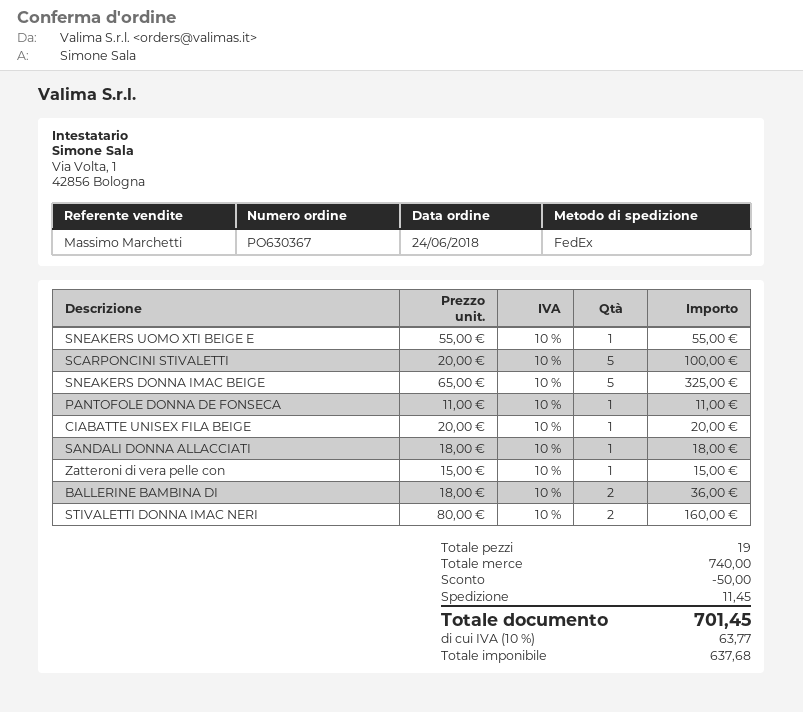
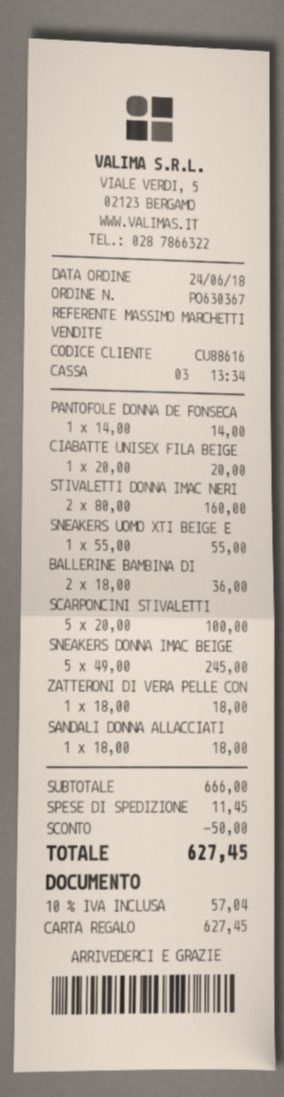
SNEAKERS DONNA IMAC BEIGE: 5 x 65.00 = 325.00 -> 5 x 49.00 = 245.00
PANTOFOLE DONNA DE FONSECA: 1 x 11.00 = 11.00 -> 1 x 14.00 = 14.00
Zatteroni di vera pelle con: 1 x 15.00 = 15.00 -> 1 x 18.00 = 18.00
subtotal: 740.00 -> 666.00
tax: 10% = 63.77 -> 10% = 57.04
total: 701.45 -> 627.45

